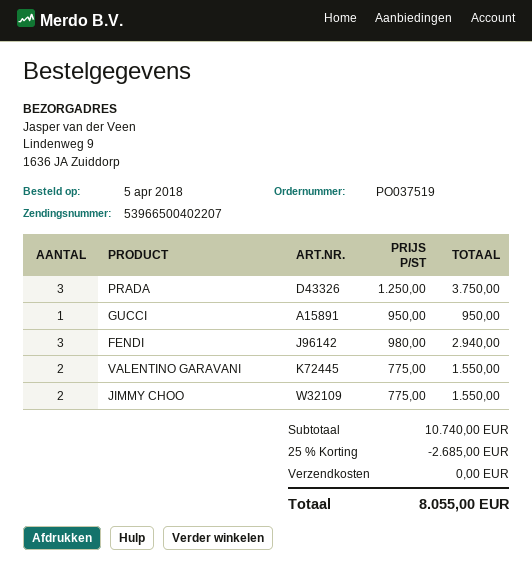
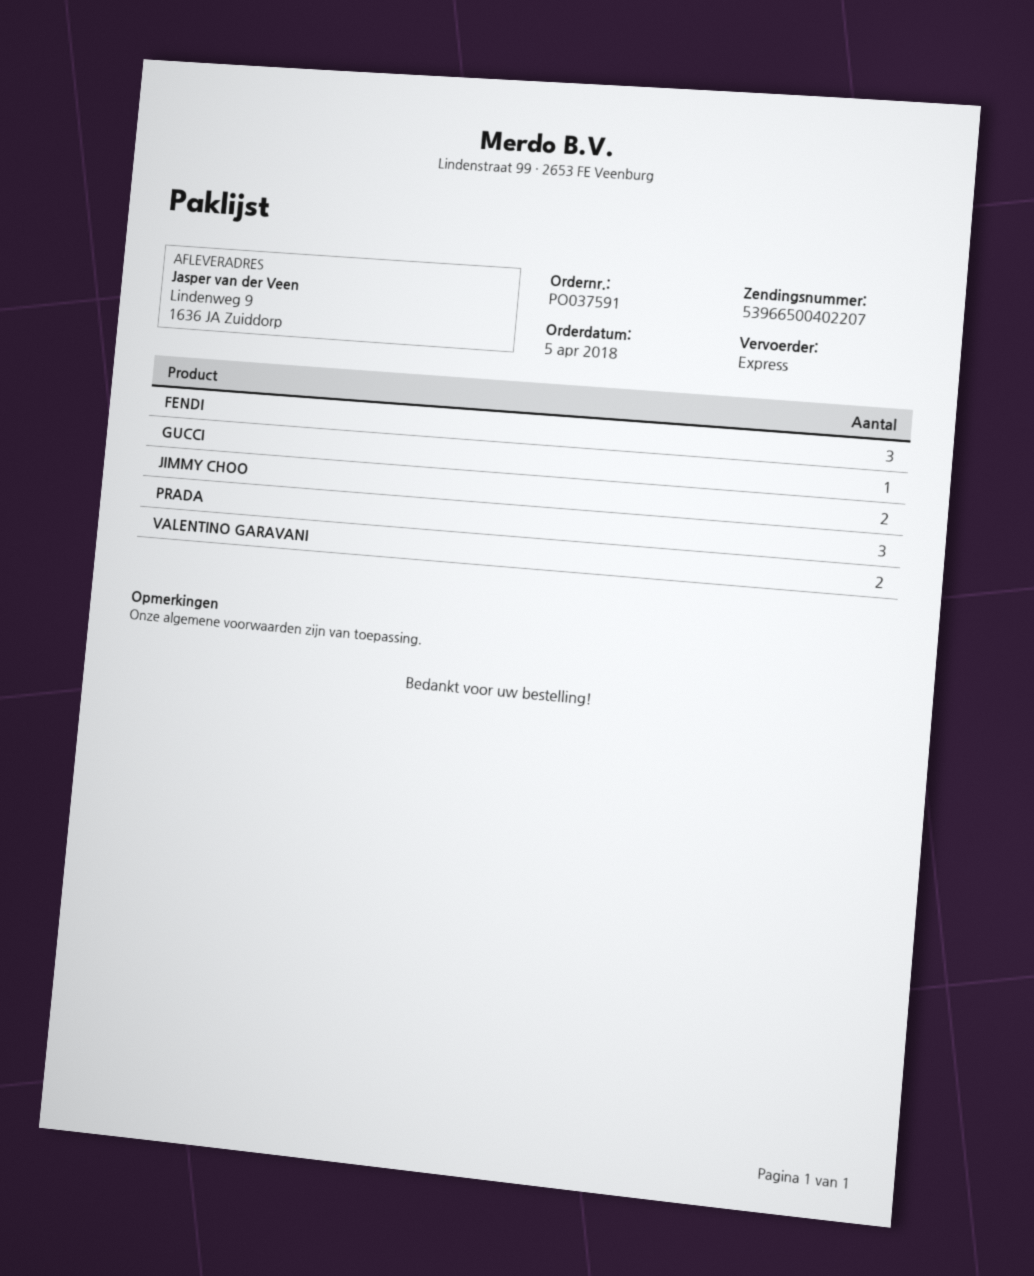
order number: PO037519 -> PO037591

